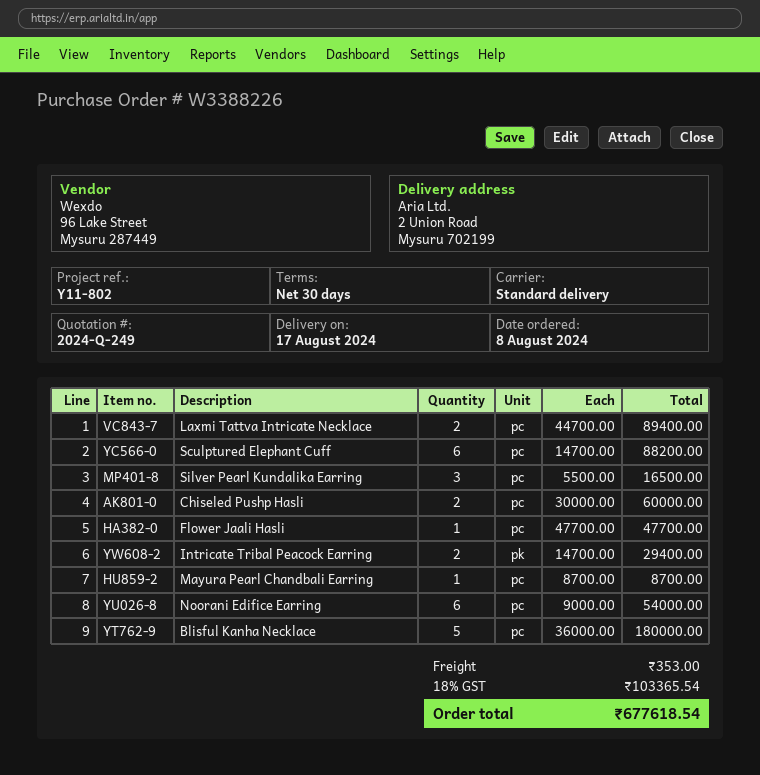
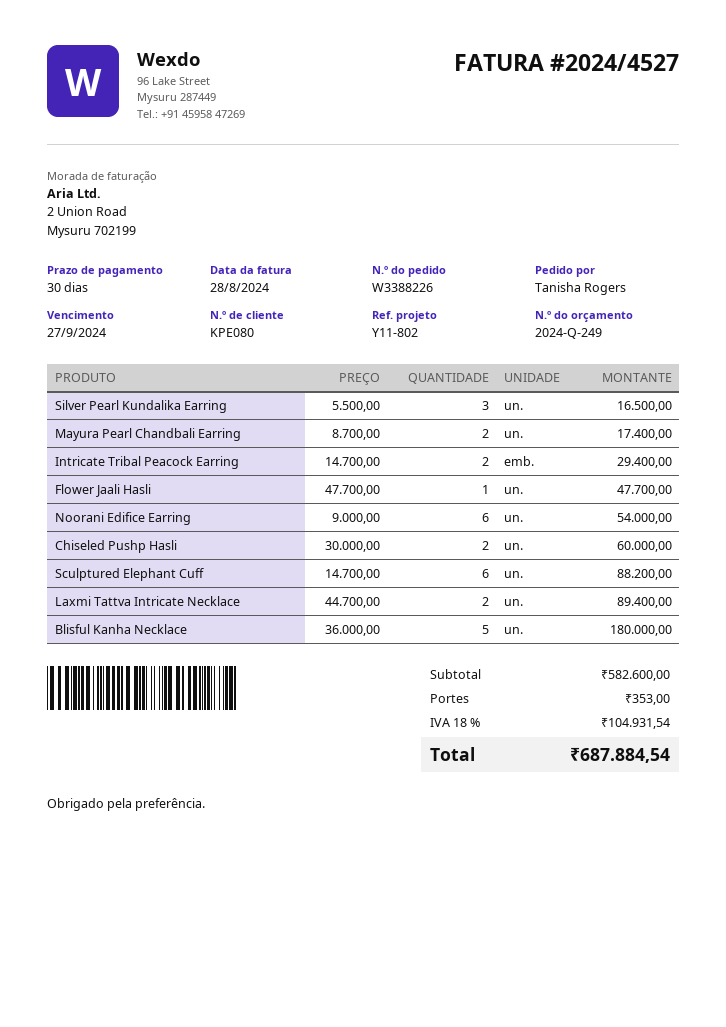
Mayura Pearl Chandbali Earring: 1 x 8700.00 = 8700.00 -> 2 x 8700.00 = 17400.00
tax: 18% = 103365.54 -> 18% = 104931.54
total: 677618.54 -> 687884.54

